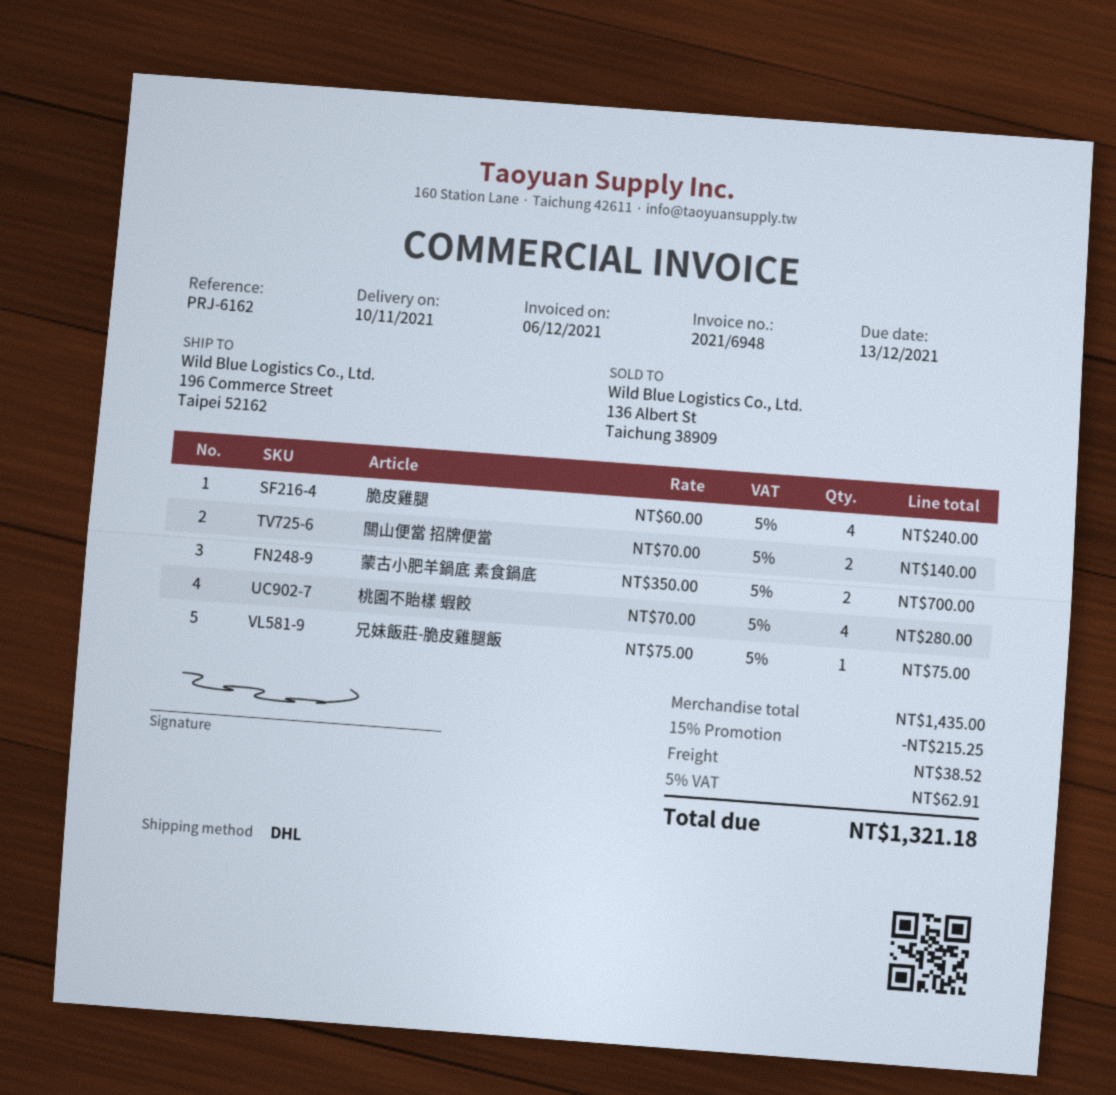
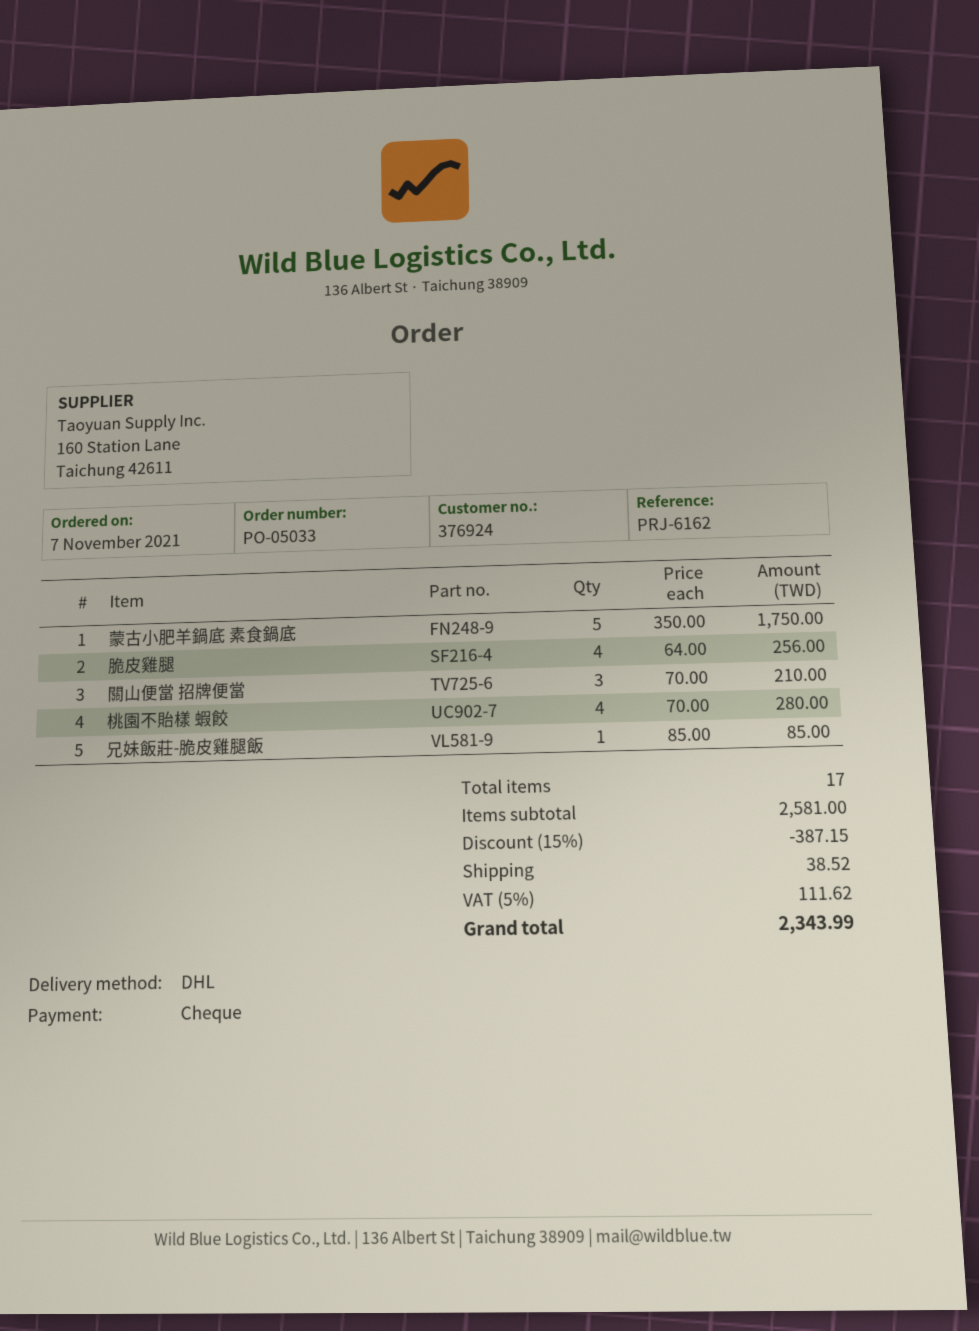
脆皮雞腿: 4 x 60.00 = 240.00 -> 4 x 64.00 = 256.00
關山便當 招牌便當: 2 x 70.00 = 140.00 -> 3 x 70.00 = 210.00
蒙古小肥羊鍋底 素食鍋底: 2 x 350.00 = 700.00 -> 5 x 350.00 = 1750.00
兄妹飯莊-脆皮雞腿飯: 1 x 75.00 = 75.00 -> 1 x 85.00 = 85.00
subtotal: 1435.00 -> 2581.00
discount: 15% = 215.25 -> 15% = 387.15
tax: 5% = 62.91 -> 5% = 111.62
total: 1321.18 -> 2343.99

